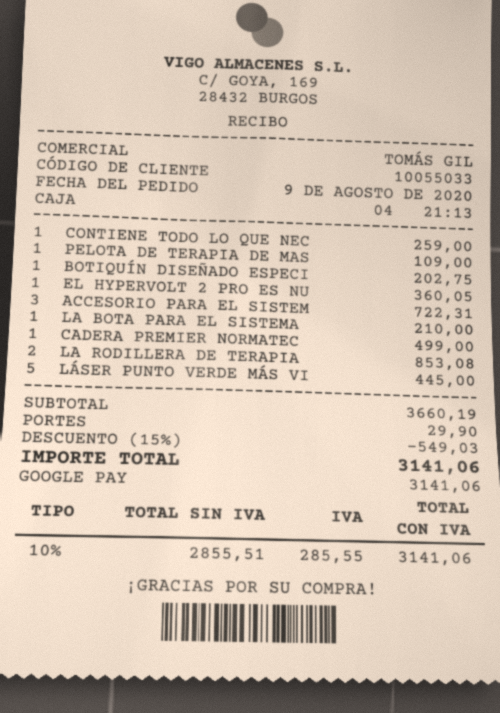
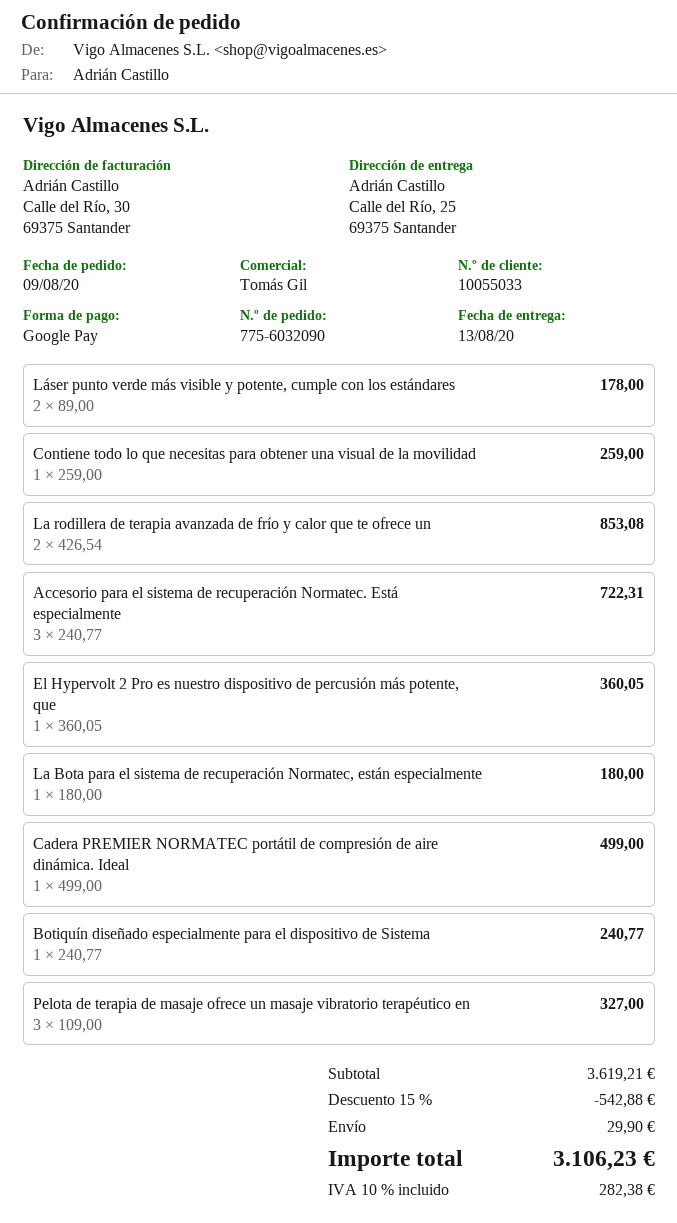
PELOTA DE TERAPIA DE MAS: 1 for 109.00 -> 3 for 327.00
BOTIQUÍN DISEÑADO ESPECI: 1 for 202.75 -> 1 for 240.77
LA BOTA PARA EL SISTEMA: 1 for 210.00 -> 1 for 180.00
LÁSER PUNTO VERDE MÁS VI: 5 for 445.00 -> 2 for 178.00
subtotal: 3660.19 -> 3619.21
discount: 15% = 549.03 -> 15% = 542.88
tax: 10% = 285.55 -> 10% = 282.38
total: 3141.06 -> 3106.23

